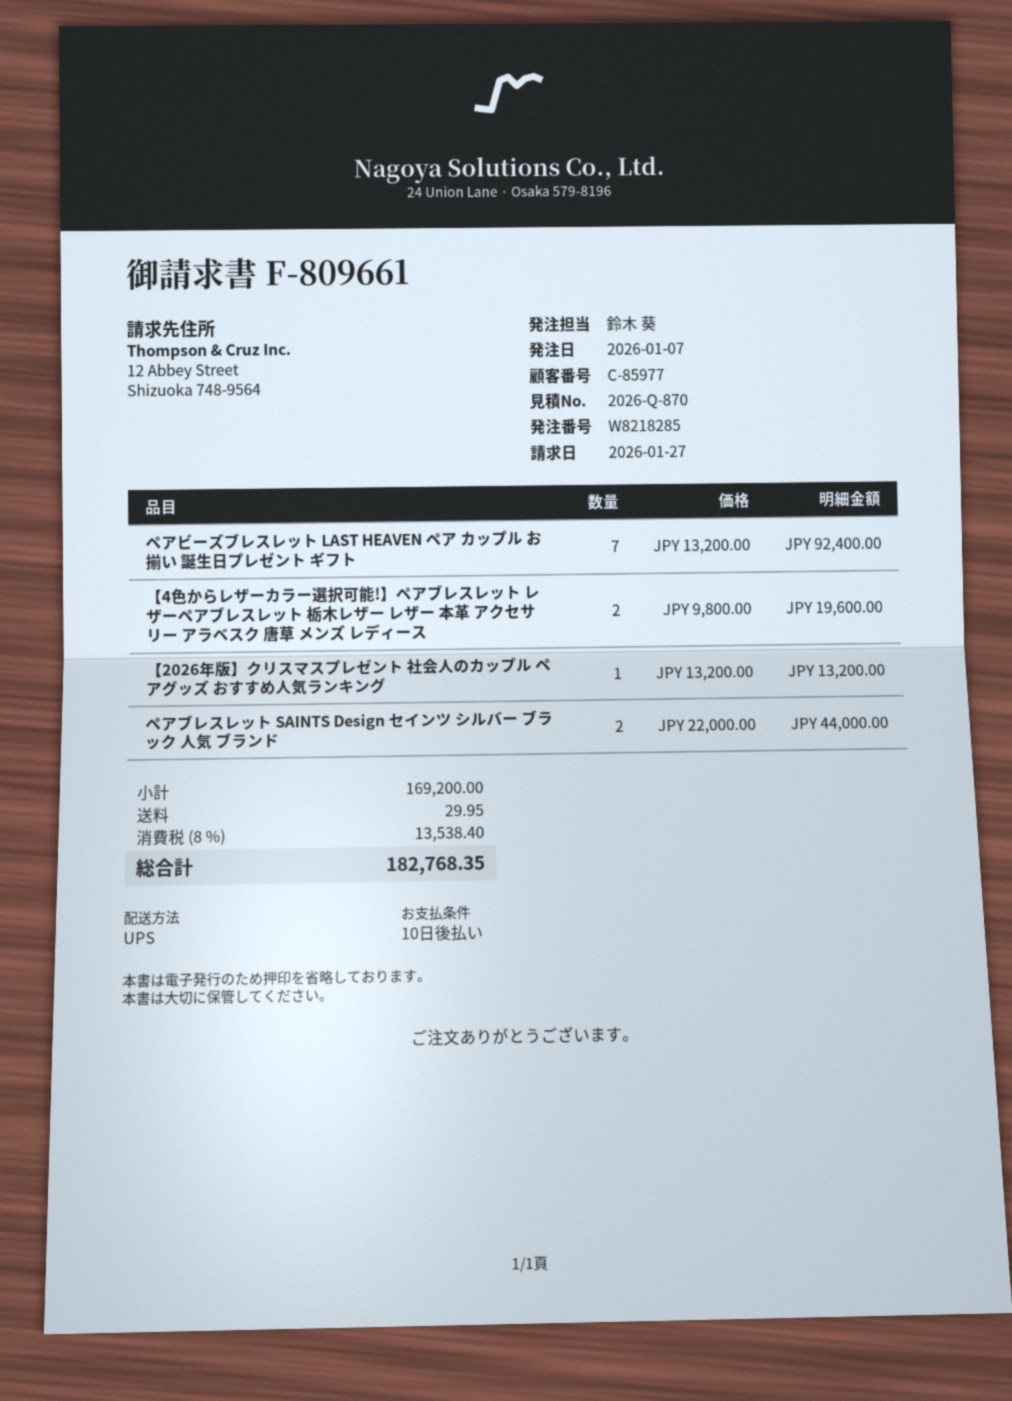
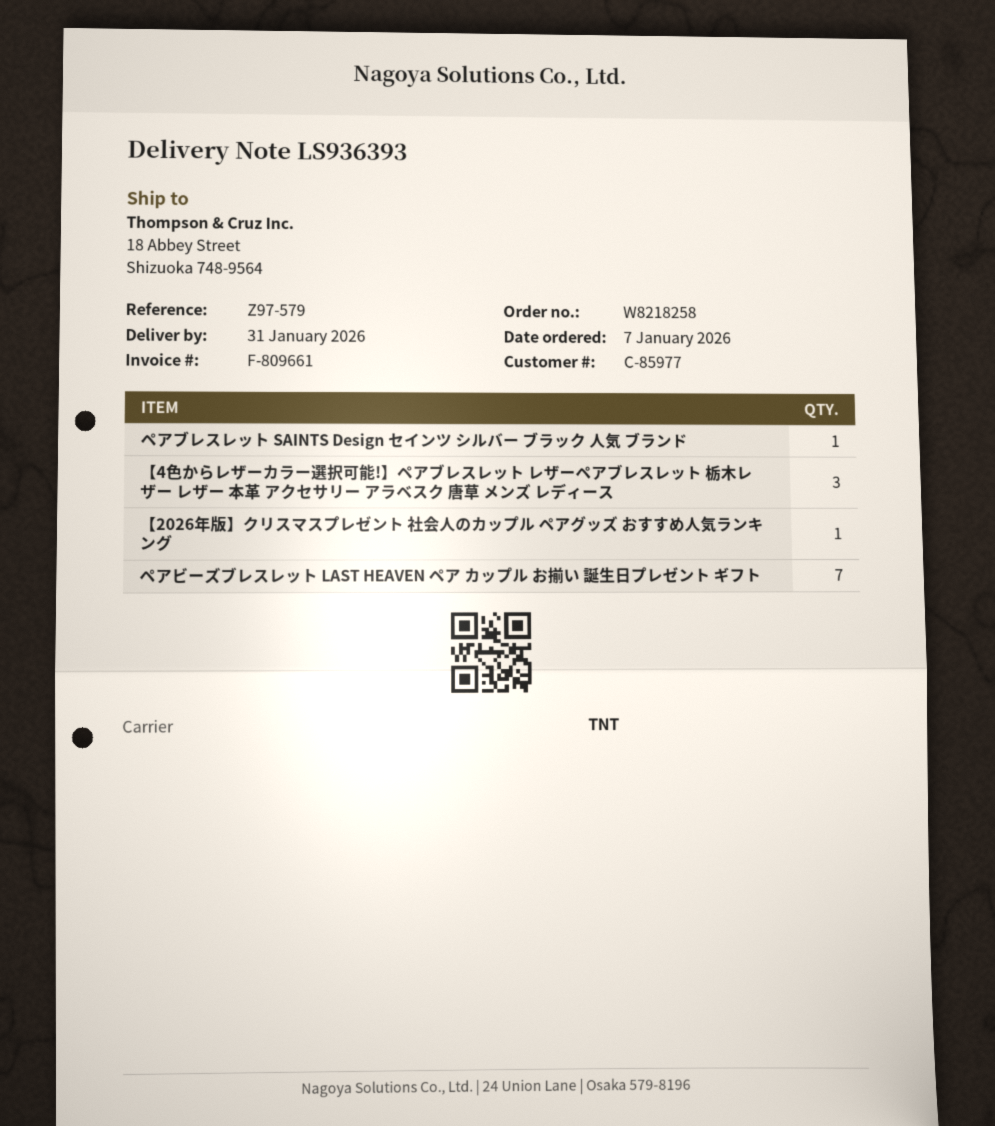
order number: W8218285 -> W8218258
shipping method: UPS -> TNT
【4色からレザーカラー選択可能!】ペアブレスレット レザーペアブレスレット 栃木レザー レザー 本革 アクセサリー アラベスク 唐草 メンズ レディース: 2 -> 3
ペアブレスレット SAINTS Design セインツ シルバー ブラック 人気 ブランド: 2 -> 1

